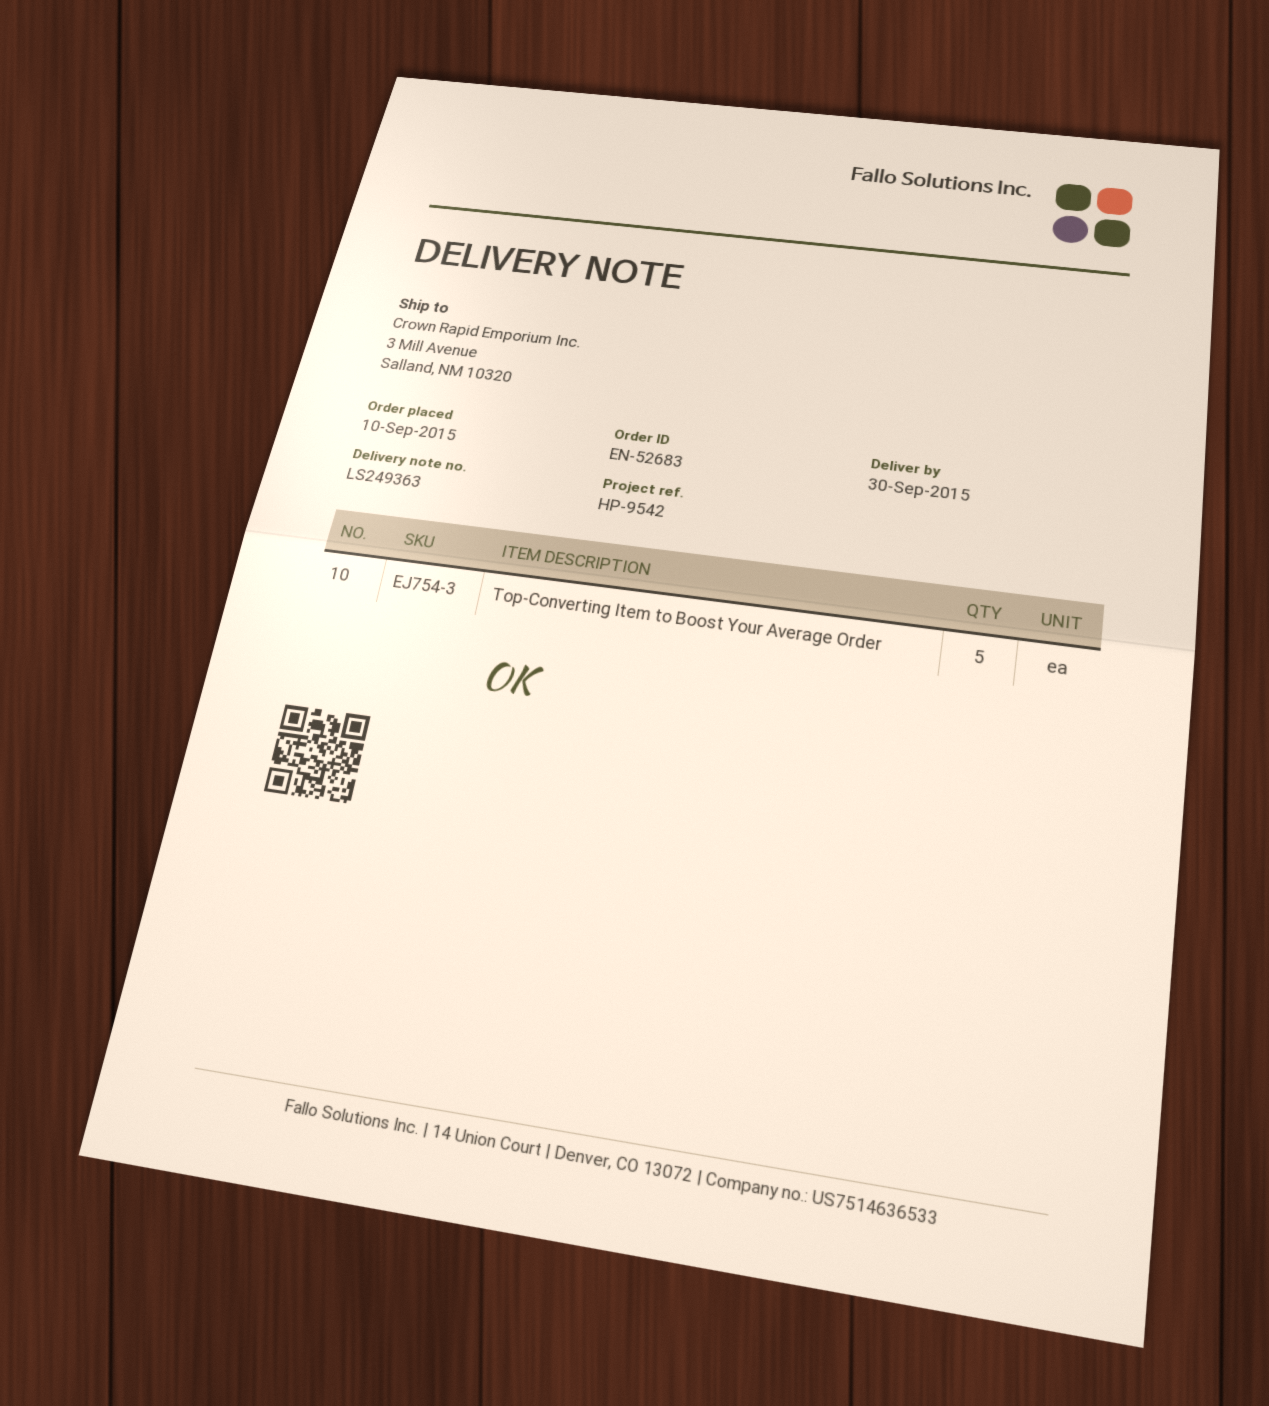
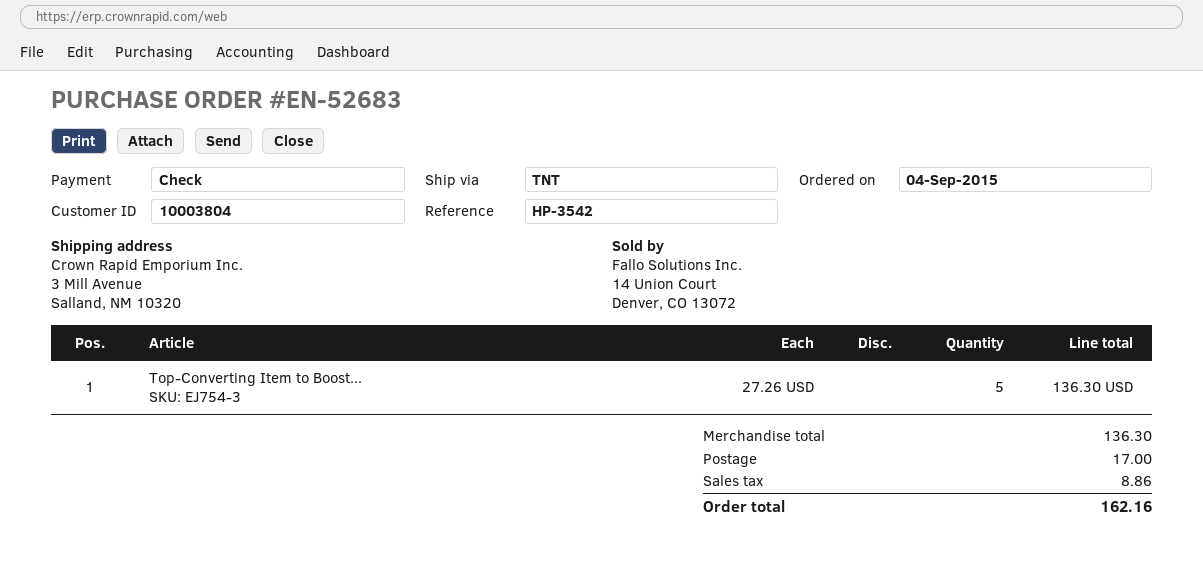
order date: 2015-09-10 -> 2015-09-04
reference: HP-9542 -> HP-3542

